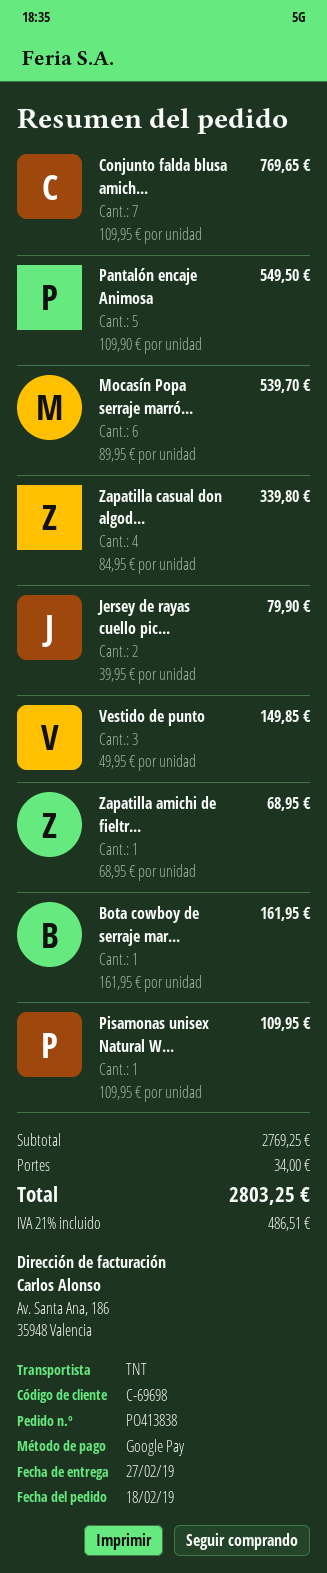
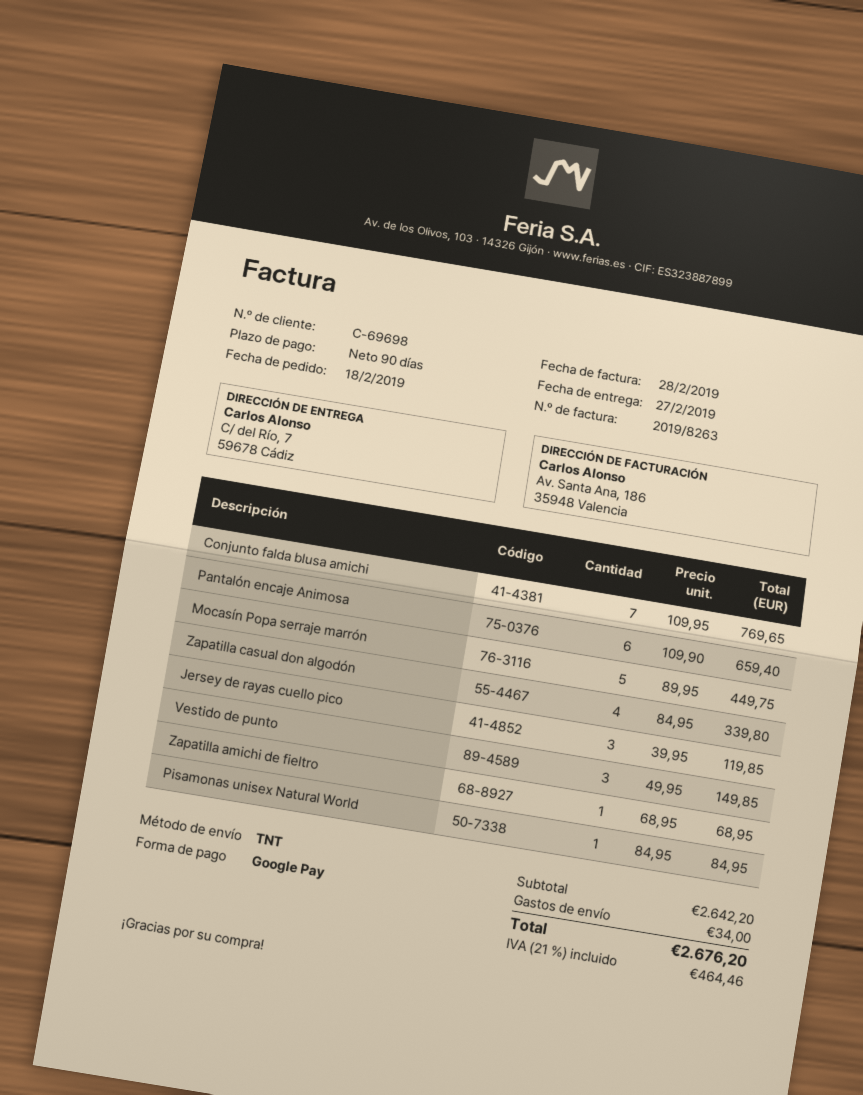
Pantalón encaje Animosa: 5 x 109.90 = 549.50 -> 6 x 109.90 = 659.40
Mocasín Popa serraje marró...: 6 x 89.95 = 539.70 -> 5 x 89.95 = 449.75
Jersey de rayas cuello pic...: 2 x 39.95 = 79.90 -> 3 x 39.95 = 119.85
Bota cowboy de serraje mar...: 1 x 161.95 = 161.95 -> none
Pisamonas unisex Natural W...: 1 x 109.95 = 109.95 -> 1 x 84.95 = 84.95
subtotal: 2769.25 -> 2642.20
tax: 21% = 486.51 -> 21% = 464.46
total: 2803.25 -> 2676.20

